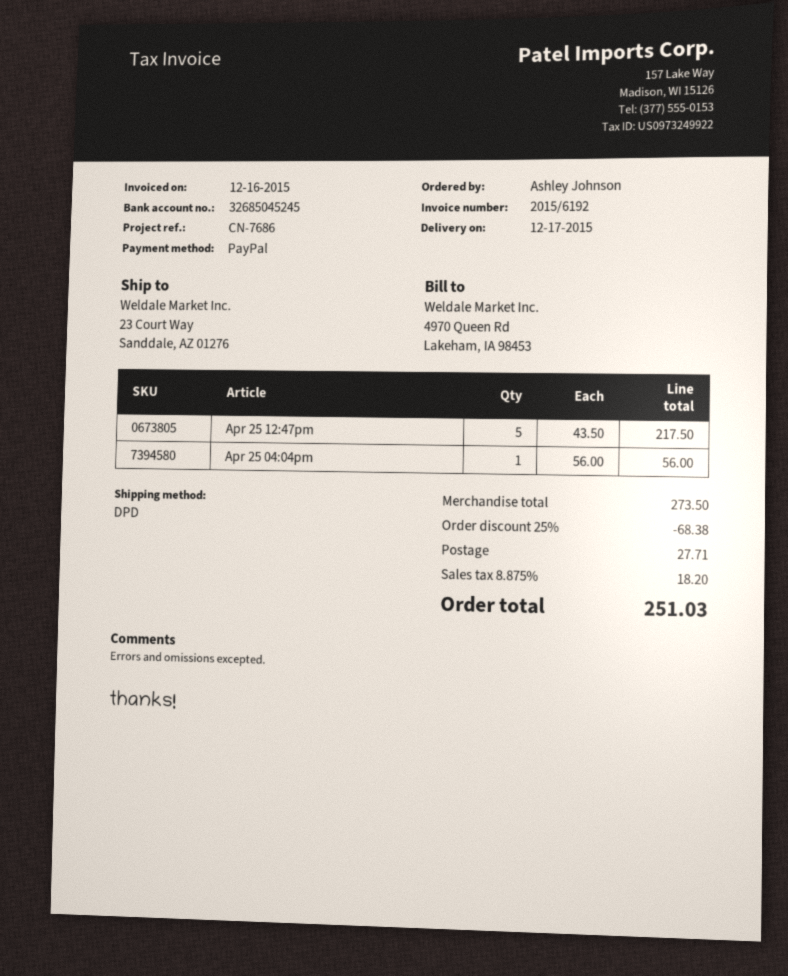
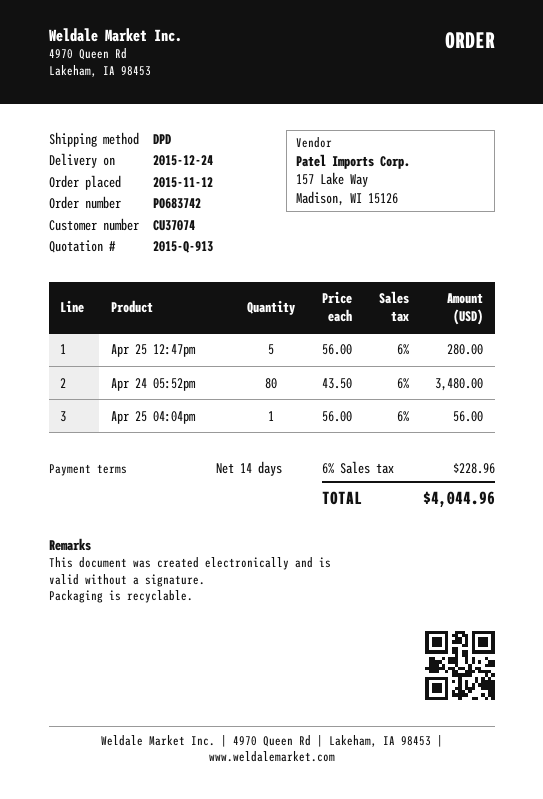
delivery date: 2015-12-17 -> 2015-12-24
Apr 25 12:47pm: 5 x 43.50 = 217.50 -> 5 x 56.00 = 280.00
Apr 24 05:52pm: none -> 80 x 43.50 = 3480.00
discount: 25% = 68.38 -> none
shipping: 27.71 -> none
tax: 8.875% = 18.20 -> 6% = 228.96
total: 251.03 -> 4044.96

